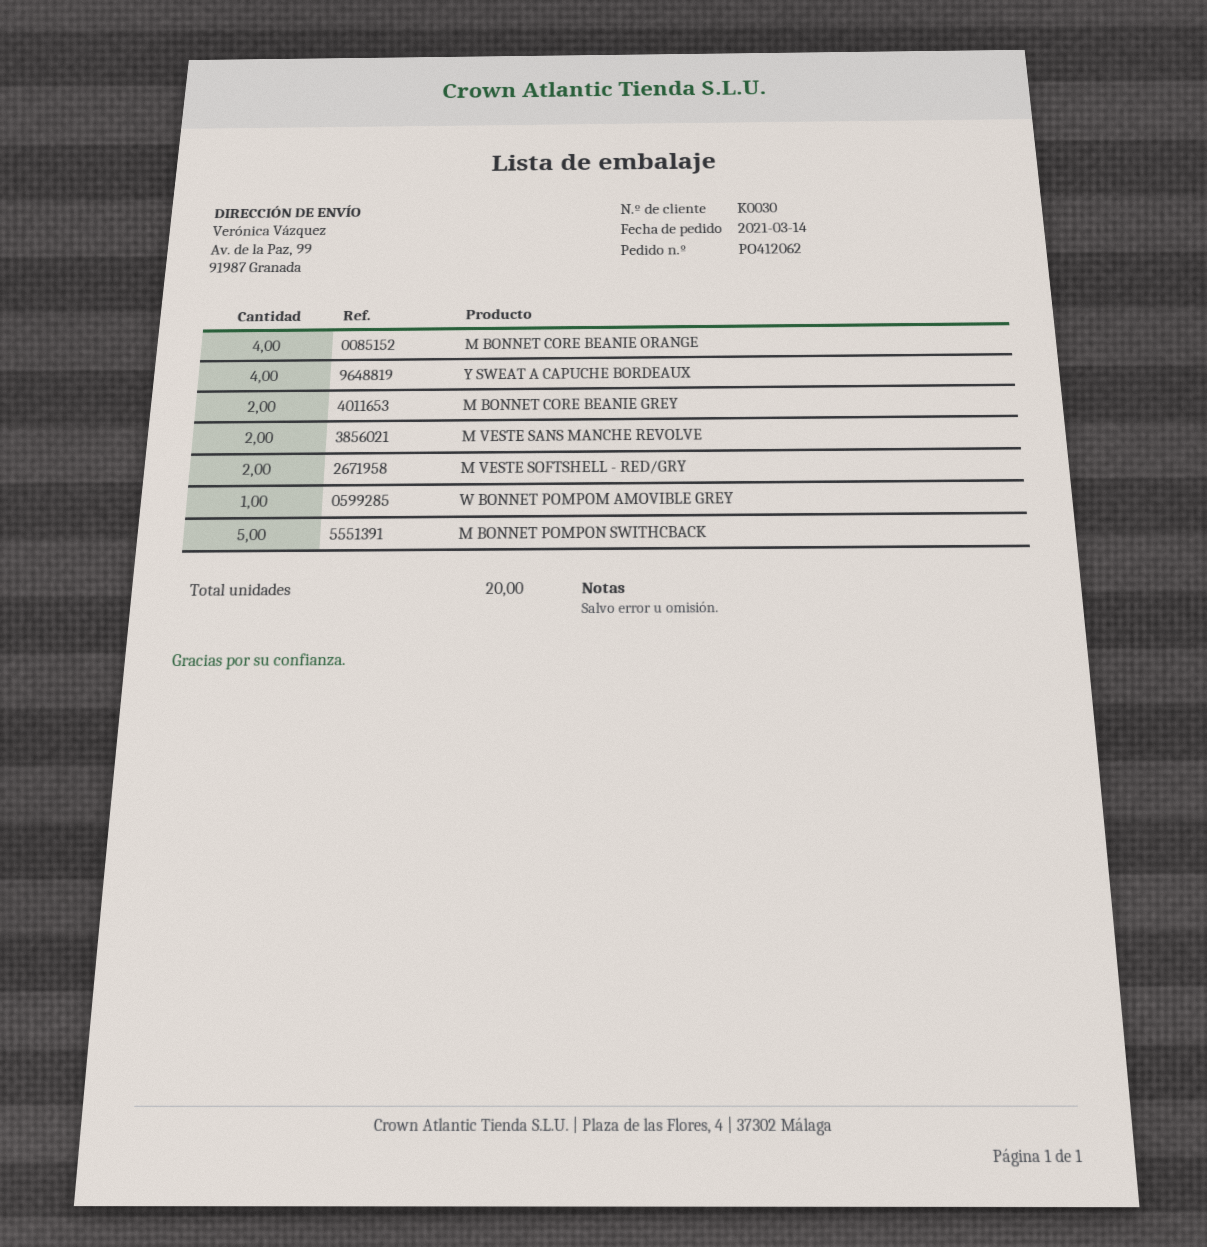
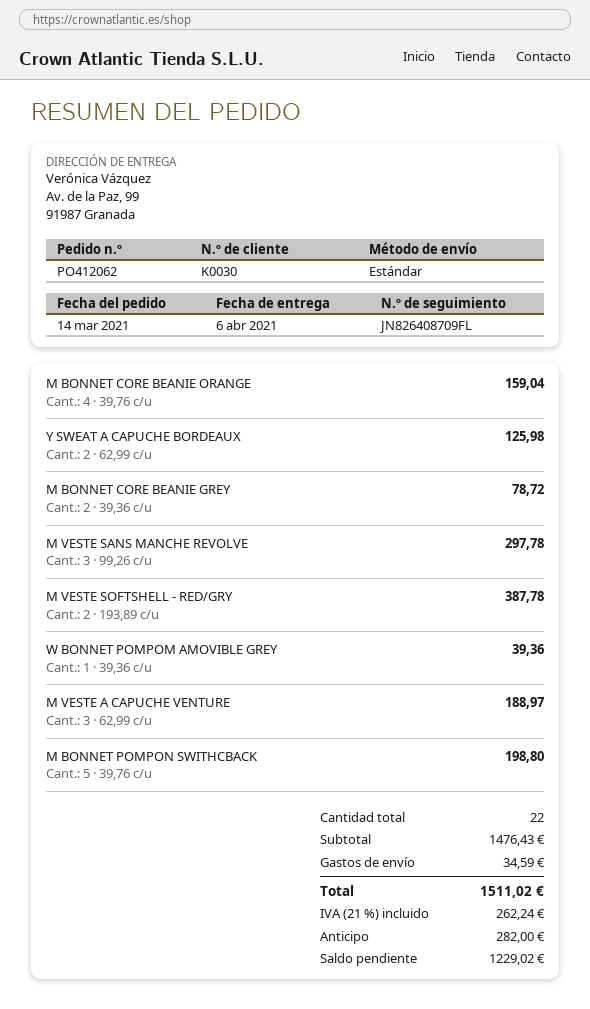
Y SWEAT A CAPUCHE BORDEAUX: 4 -> 2
M VESTE SANS MANCHE REVOLVE: 2 -> 3
M VESTE A CAPUCHE VENTURE: none -> 3
total quantity: 20 -> 22

